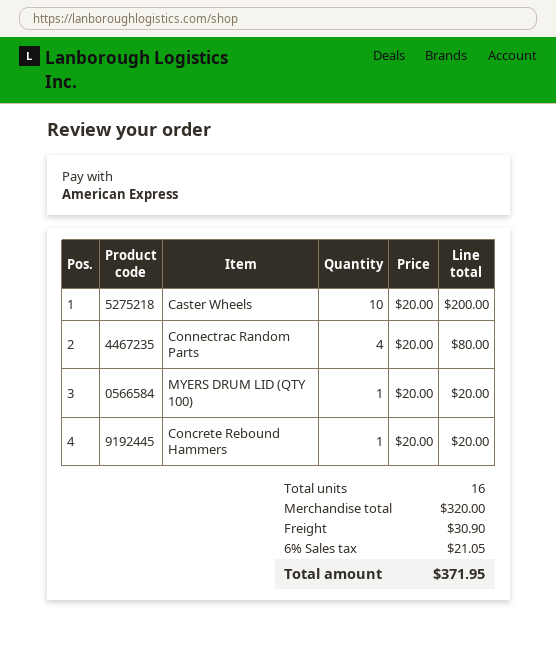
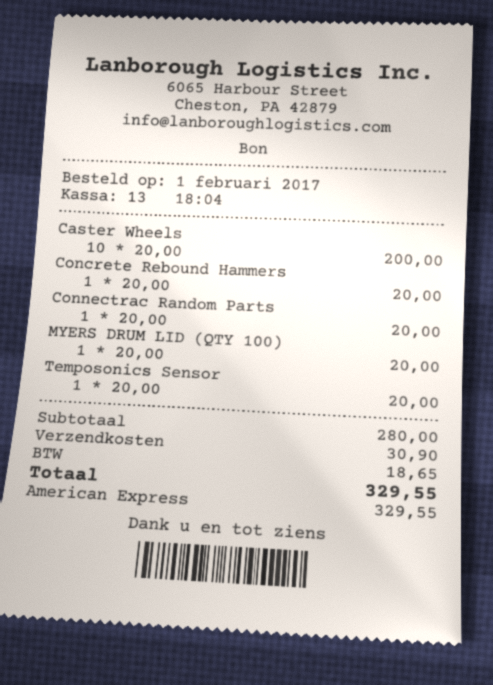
Connectrac Random Parts: 4 x 20.00 = 80.00 -> 1 x 20.00 = 20.00
Temposonics Sensor: none -> 1 x 20.00 = 20.00
subtotal: 320.00 -> 280.00
tax: 21.05 -> 18.65
total: 371.95 -> 329.55

